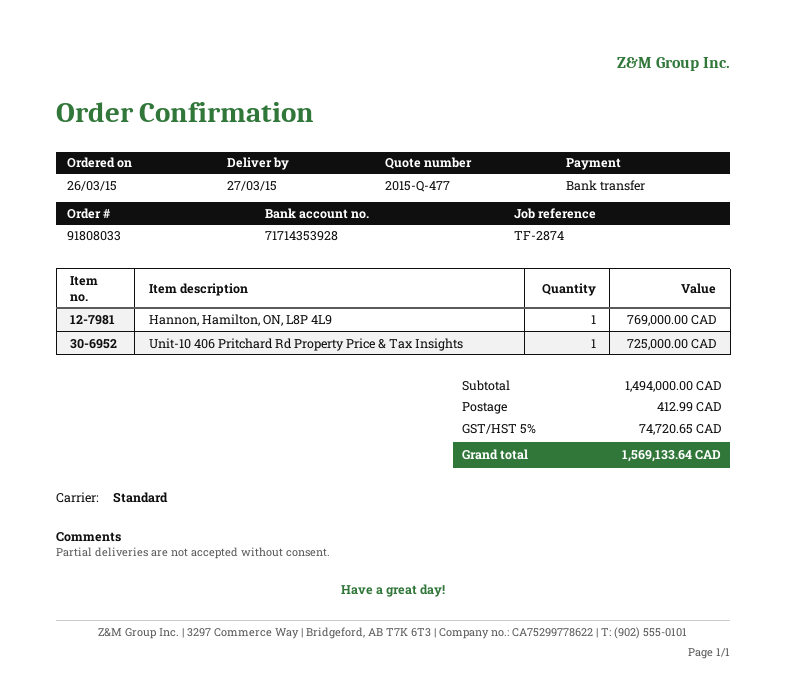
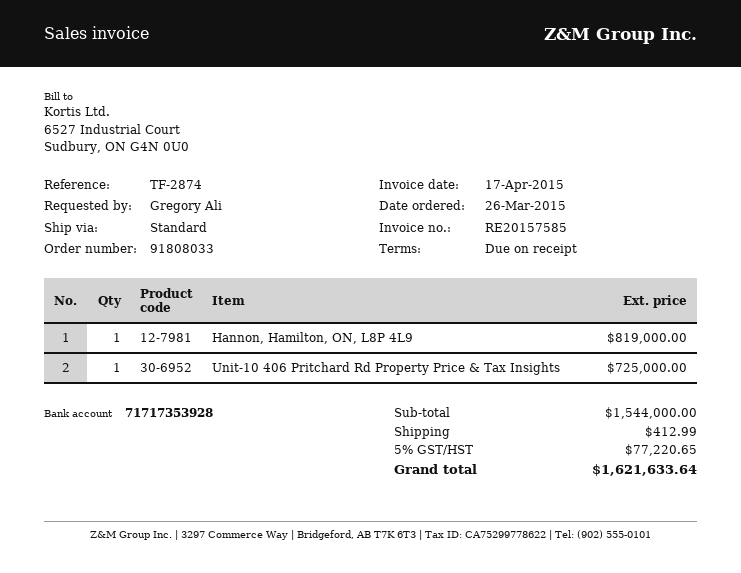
bank account: 71714353928 -> 71717353928
Hannon, Hamilton, ON, L8P 4L9: 1 for 769000.00 -> 1 for 819000.00
subtotal: 1494000.00 -> 1544000.00
tax: 5% = 74720.65 -> 5% = 77220.65
total: 1569133.64 -> 1621633.64

